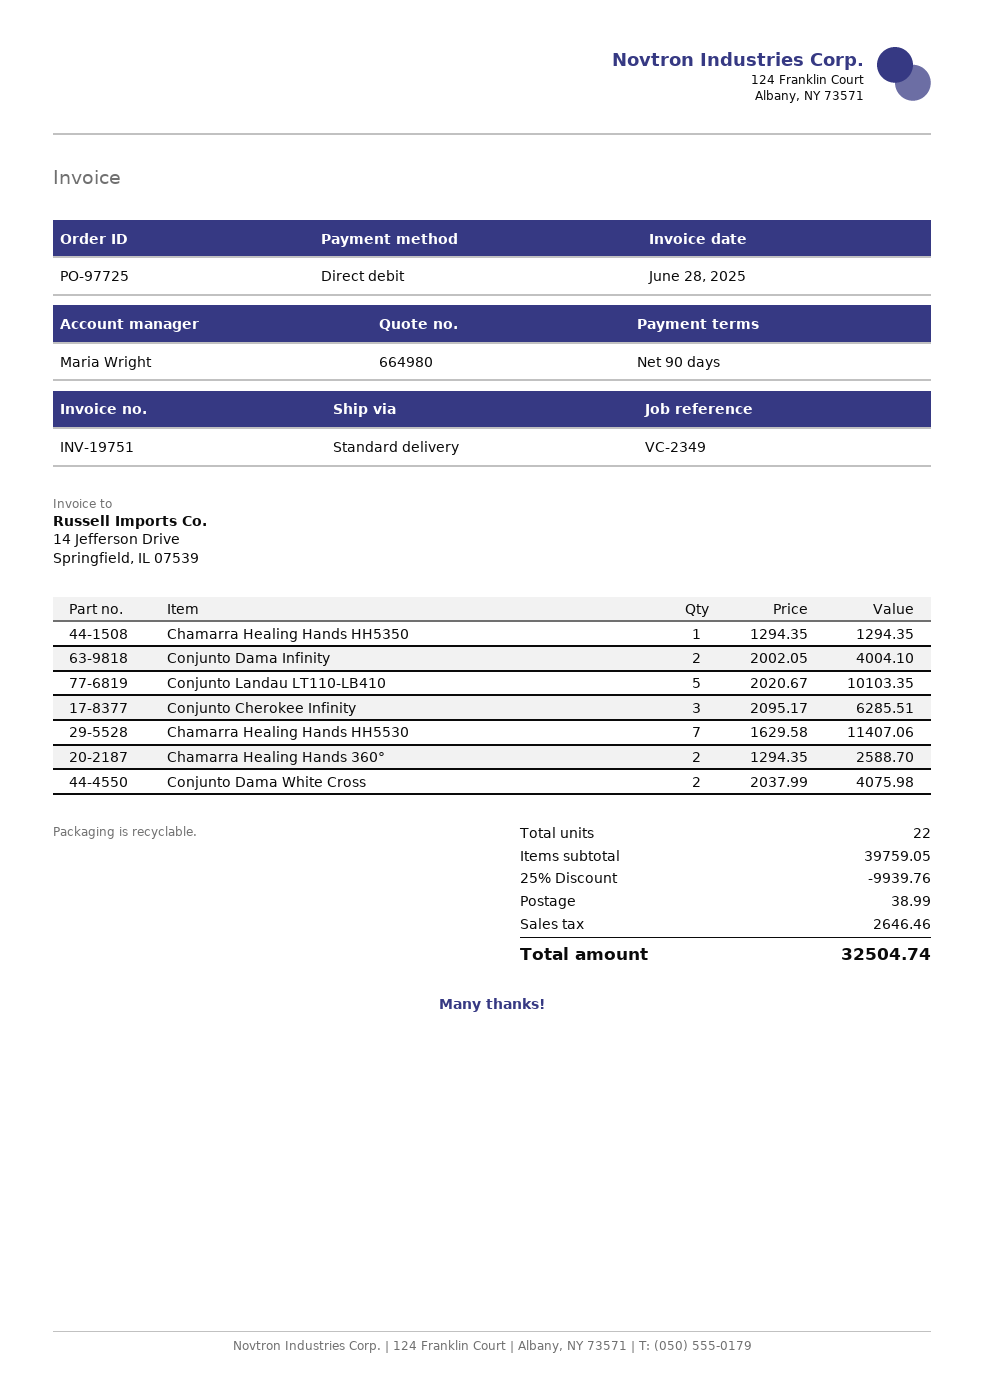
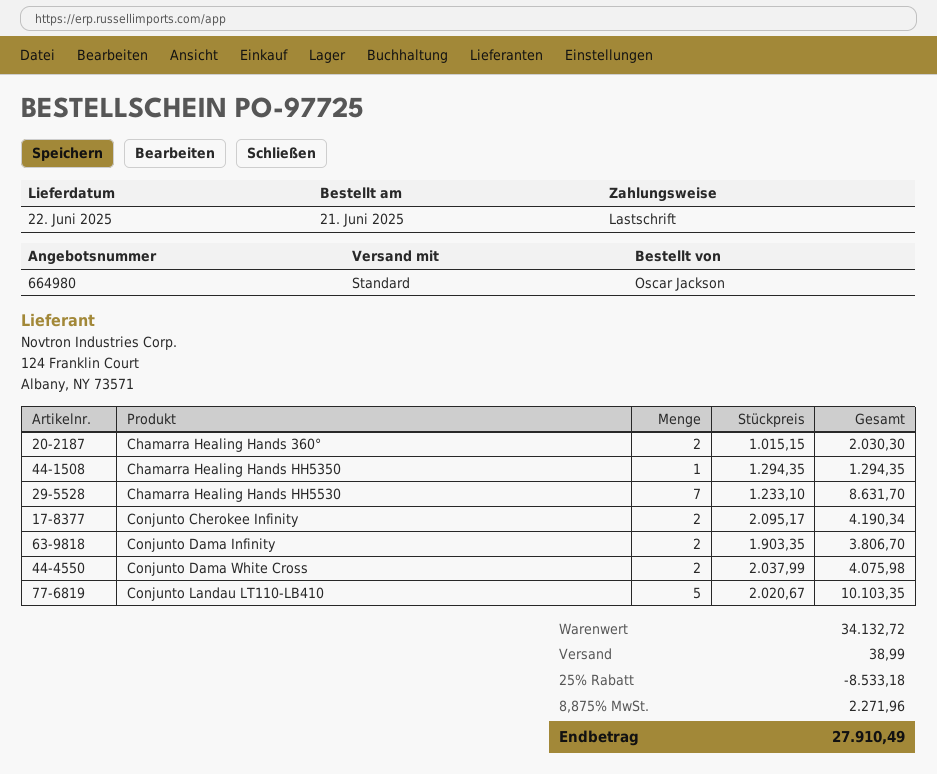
Conjunto Dama Infinity: 2 x 2002.05 = 4004.10 -> 2 x 1903.35 = 3806.70
Conjunto Cherokee Infinity: 3 x 2095.17 = 6285.51 -> 2 x 2095.17 = 4190.34
Chamarra Healing Hands HH5530: 7 x 1629.58 = 11407.06 -> 7 x 1233.10 = 8631.70
Chamarra Healing Hands 360°: 2 x 1294.35 = 2588.70 -> 2 x 1015.15 = 2030.30
subtotal: 39759.05 -> 34132.72
discount: 25% = 9939.76 -> 25% = 8533.18
tax: 2646.46 -> 2271.96
total: 32504.74 -> 27910.49

